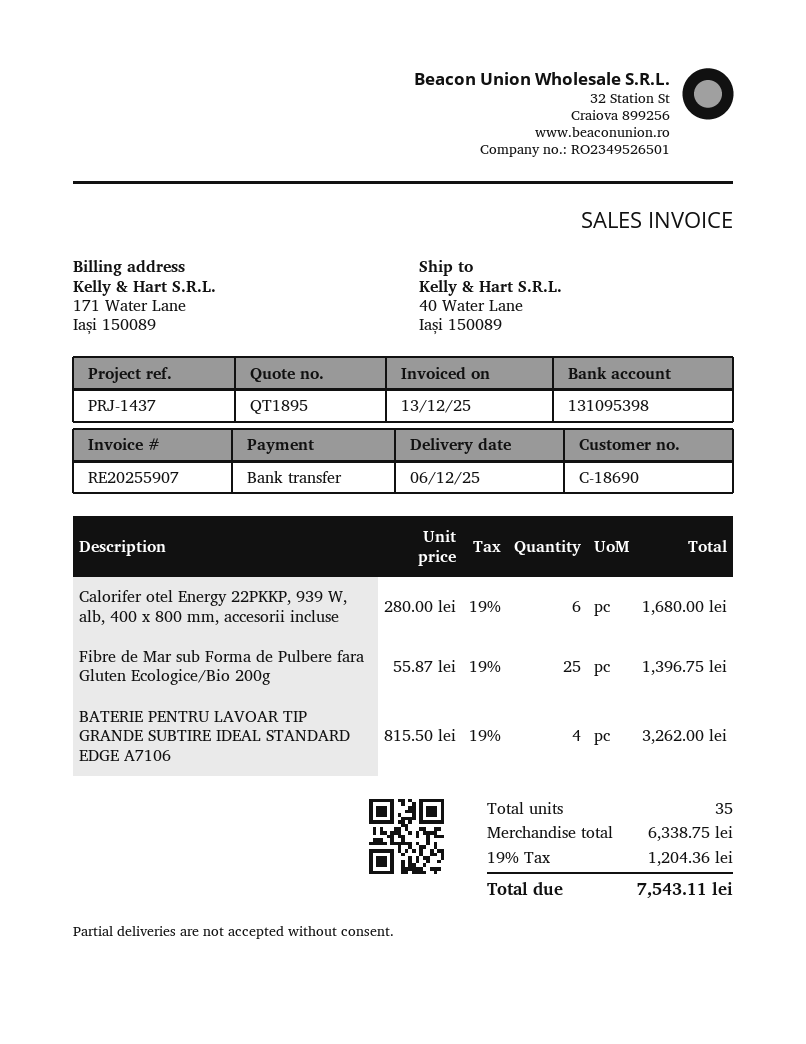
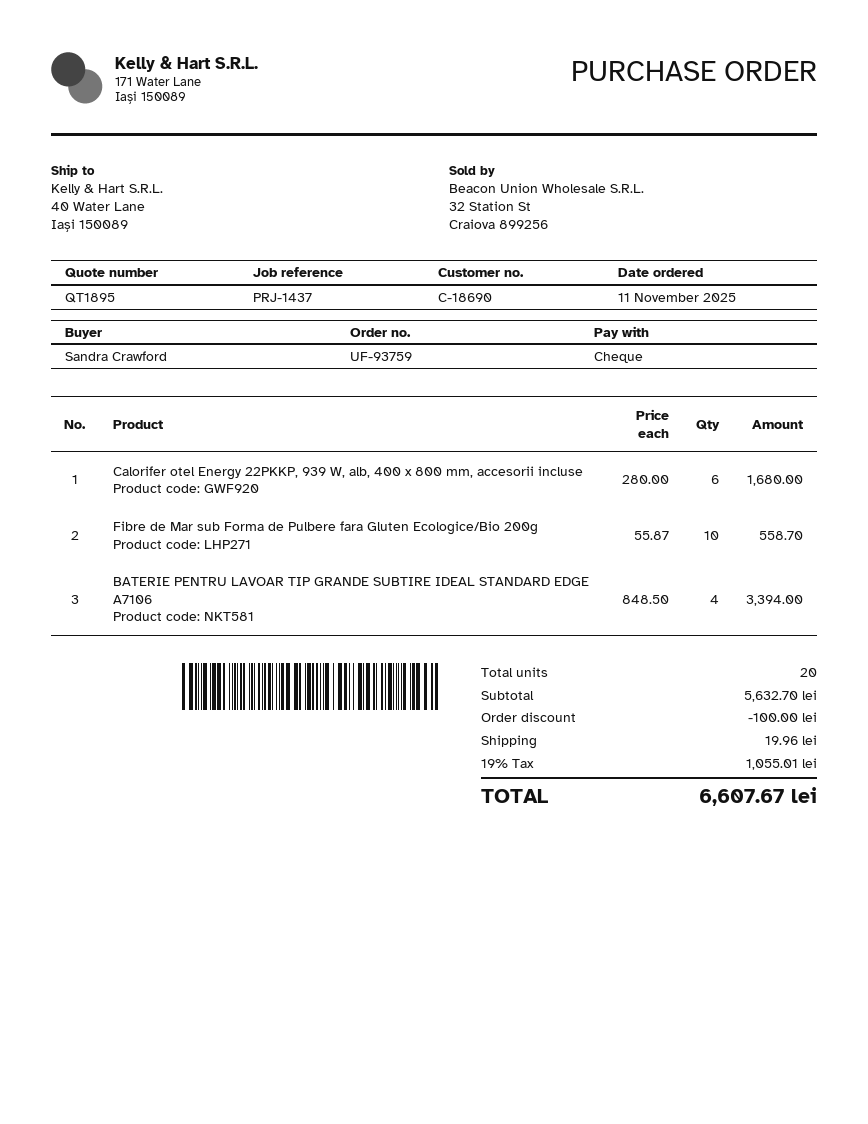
payment method: bank transfer -> cheque
Fibre de Mar sub Forma de Pulbere fara Gluten Ecologice/Bio 200g: 25 x 55.87 = 1396.75 -> 10 x 55.87 = 558.70
BATERIE PENTRU LAVOAR TIP GRANDE SUBTIRE IDEAL STANDARD EDGE A7106: 4 x 815.50 = 3262.00 -> 4 x 848.50 = 3394.00
total quantity: 35 -> 20
subtotal: 6338.75 -> 5632.70
discount: none -> 100.00
shipping: none -> 19.96
tax: 19% = 1204.36 -> 19% = 1055.01
total: 7543.11 -> 6607.67

